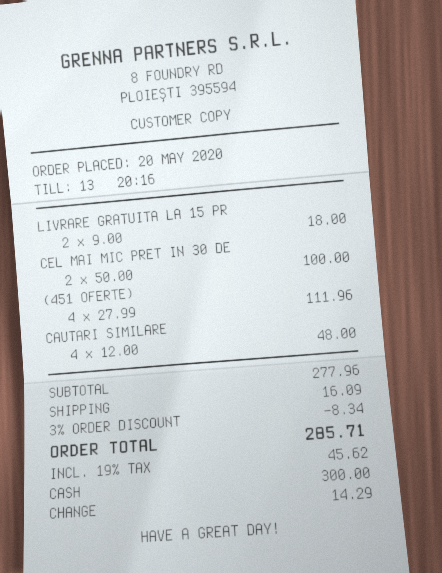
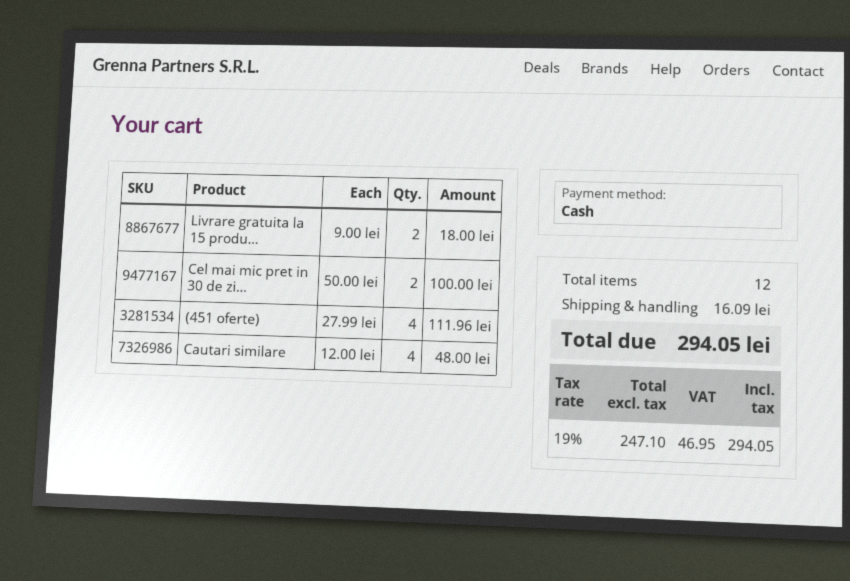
discount: 3% = 8.34 -> none
tax: 19% = 45.62 -> 19% = 46.95
total: 285.71 -> 294.05

